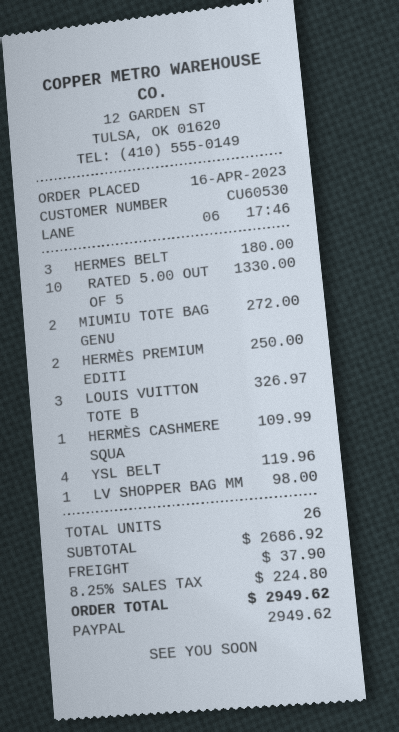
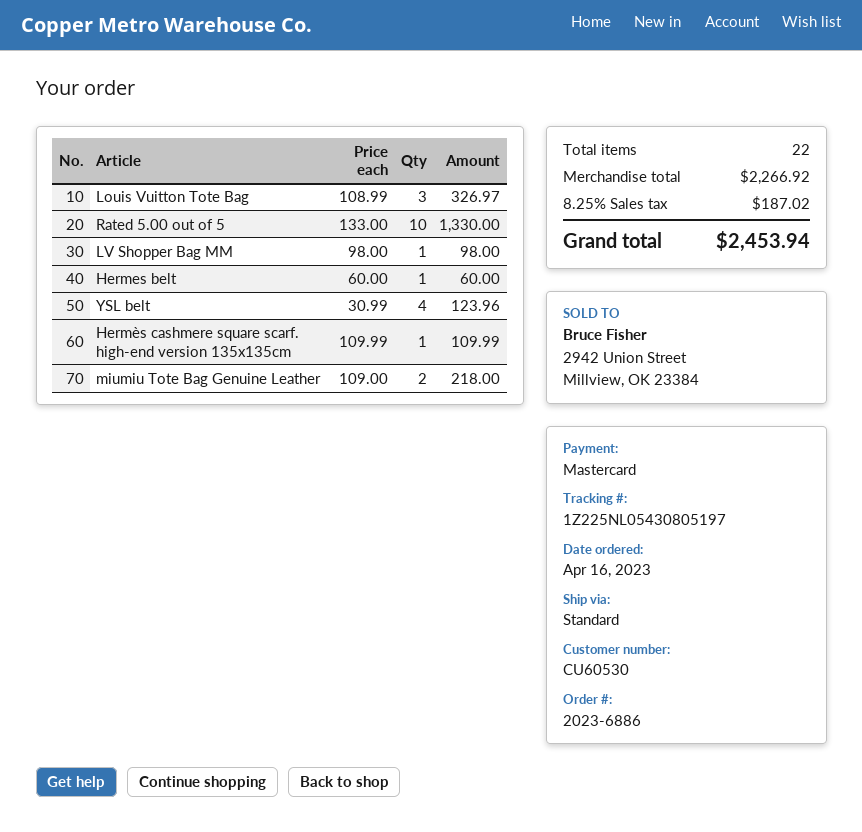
payment method: PayPal -> Mastercard
HERMES BELT: 3 for 180.00 -> 1 for 60.00
MIUMIU TOTE BAG GENU: 2 for 272.00 -> 2 for 218.00
HERMÈS PREMIUM EDITI: 2 for 250.00 -> none
YSL BELT: 4 for 119.96 -> 4 for 123.96
total quantity: 26 -> 22
subtotal: 2686.92 -> 2266.92
shipping: 37.90 -> none
tax: 8.25% = 224.80 -> 8.25% = 187.02
total: 2949.62 -> 2453.94

